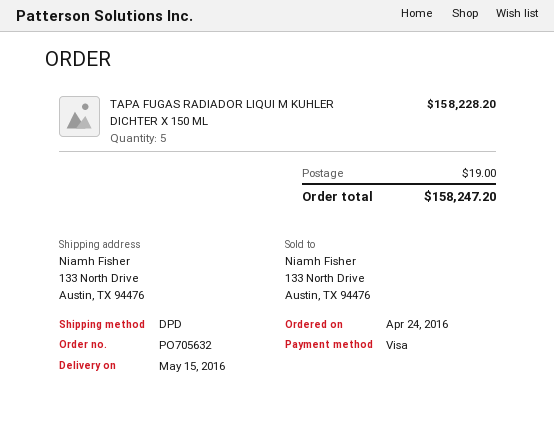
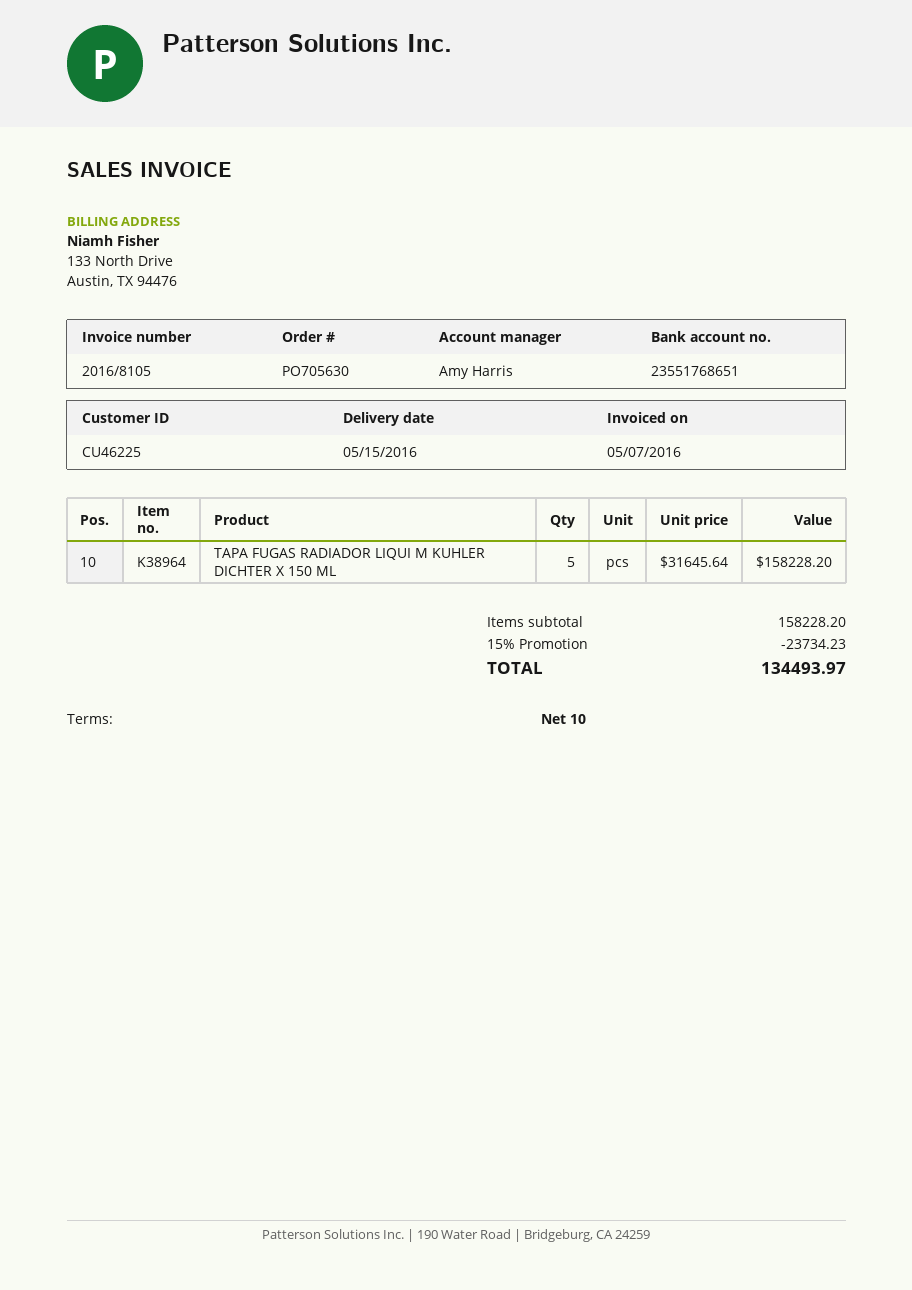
order number: PO705632 -> PO705630
discount: none -> 15% = 23734.23
shipping: 19.00 -> none
total: 158247.20 -> 134493.97

